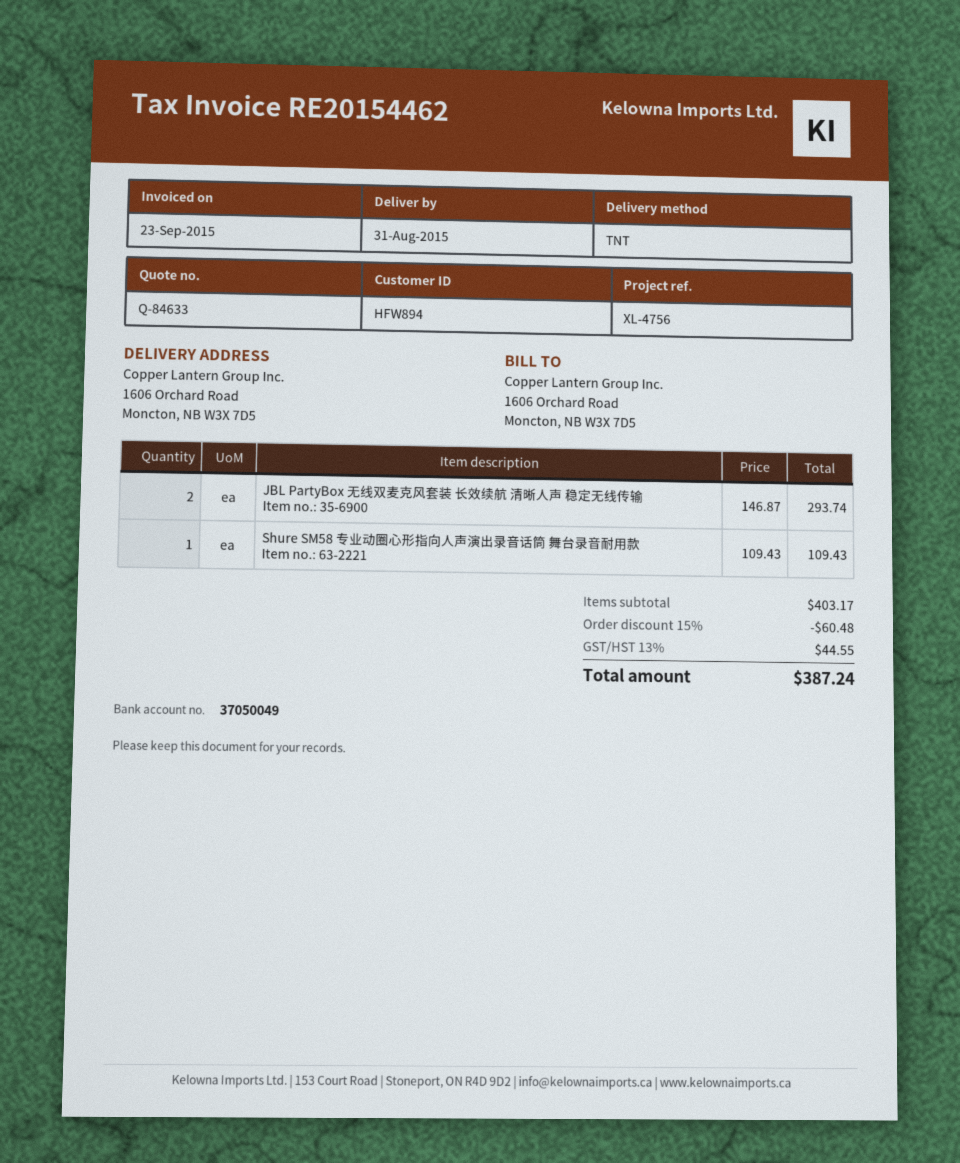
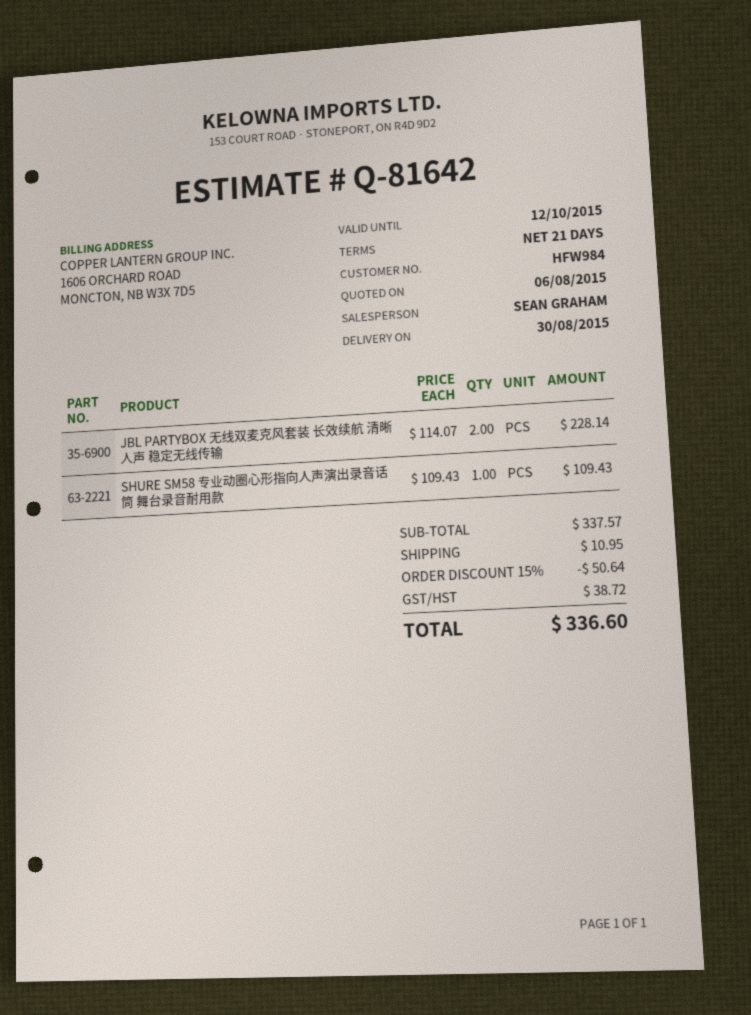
quote number: Q-84633 -> Q-81642
delivery date: 2015-08-31 -> 2015-08-30
customer number: HFW894 -> HFW984
JBL PartyBox 无线双麦克风套装 长效续航 清晰人声 稳定无线传输: 2 x 146.87 = 293.74 -> 2 x 114.07 = 228.14
subtotal: 403.17 -> 337.57
discount: 15% = 60.48 -> 15% = 50.64
shipping: none -> 10.95
tax: 44.55 -> 38.72
total: 387.24 -> 336.60

